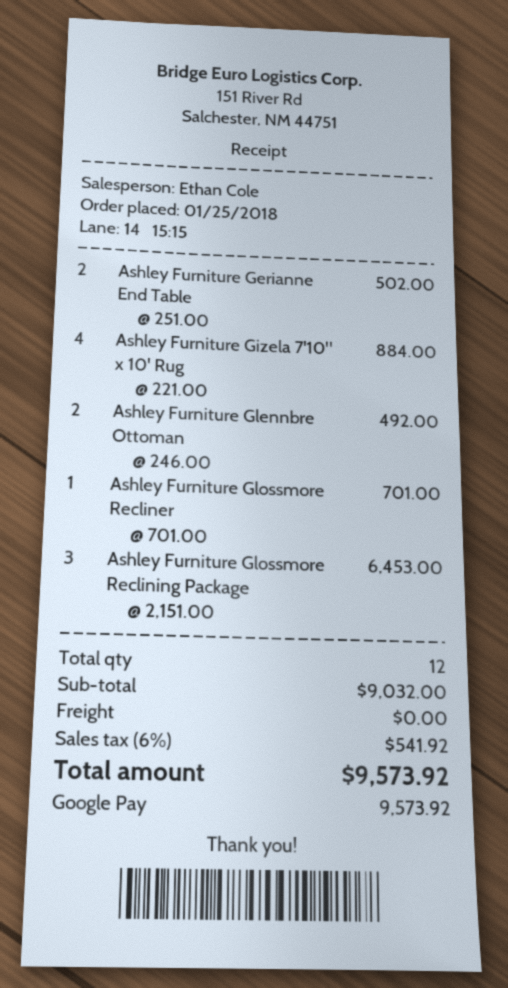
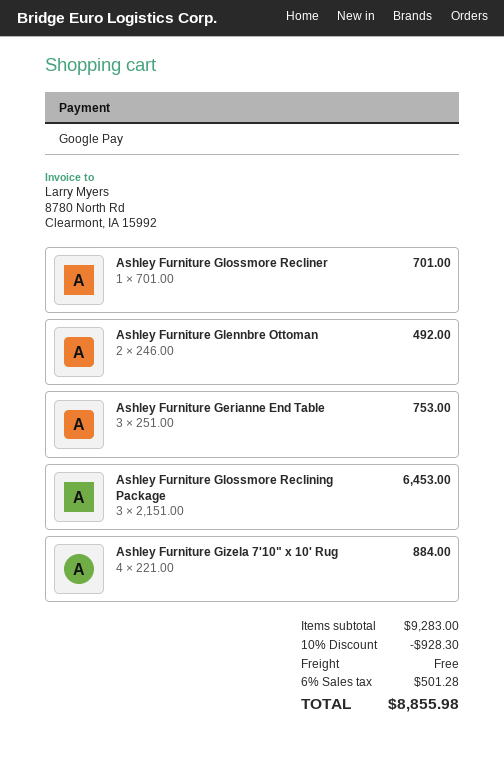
Ashley Furniture Gerianne End Table: 2 x 251.00 = 502.00 -> 3 x 251.00 = 753.00
subtotal: 9032.00 -> 9283.00
discount: none -> 10% = 928.30
tax: 6% = 541.92 -> 6% = 501.28
total: 9573.92 -> 8855.98

